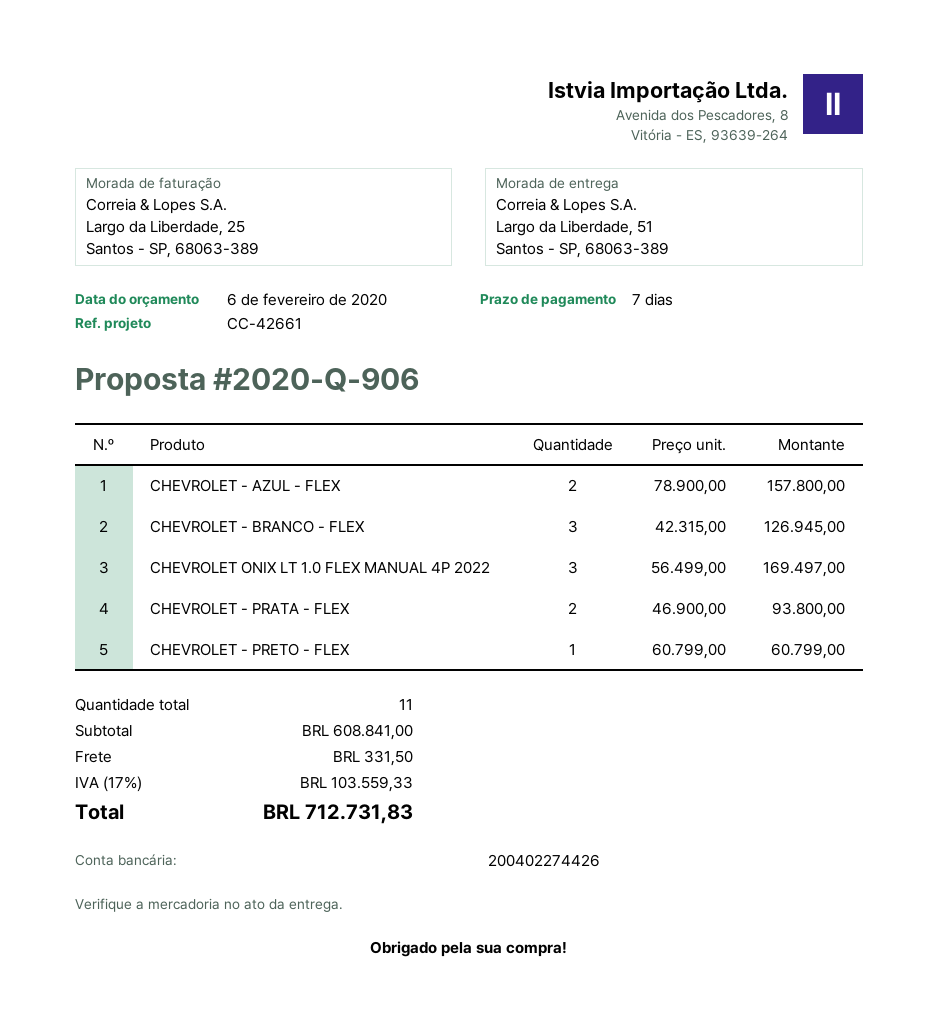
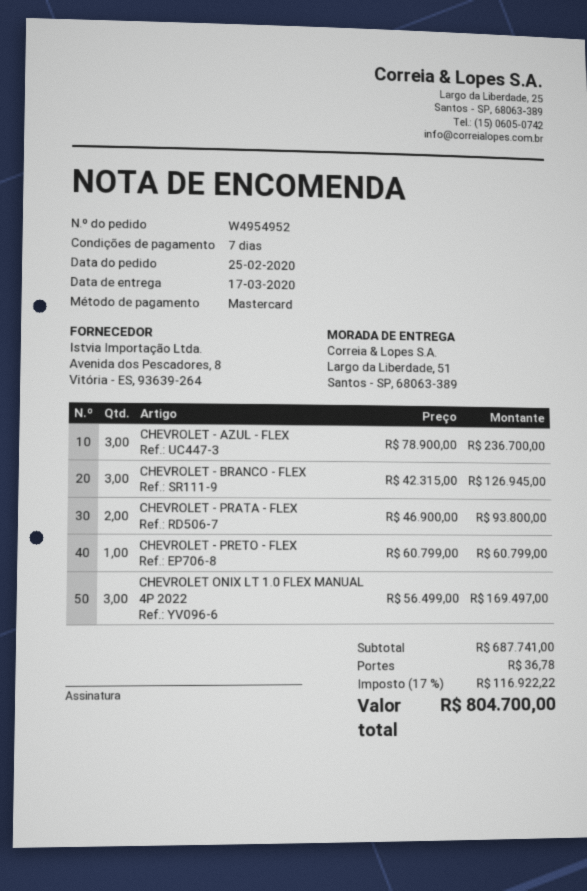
CHEVROLET - AZUL - FLEX: 2 x 78900.00 = 157800.00 -> 3 x 78900.00 = 236700.00
subtotal: 608841.00 -> 687741.00
shipping: 331.50 -> 36.78
tax: 17% = 103559.33 -> 17% = 116922.22
total: 712731.83 -> 804700.00

